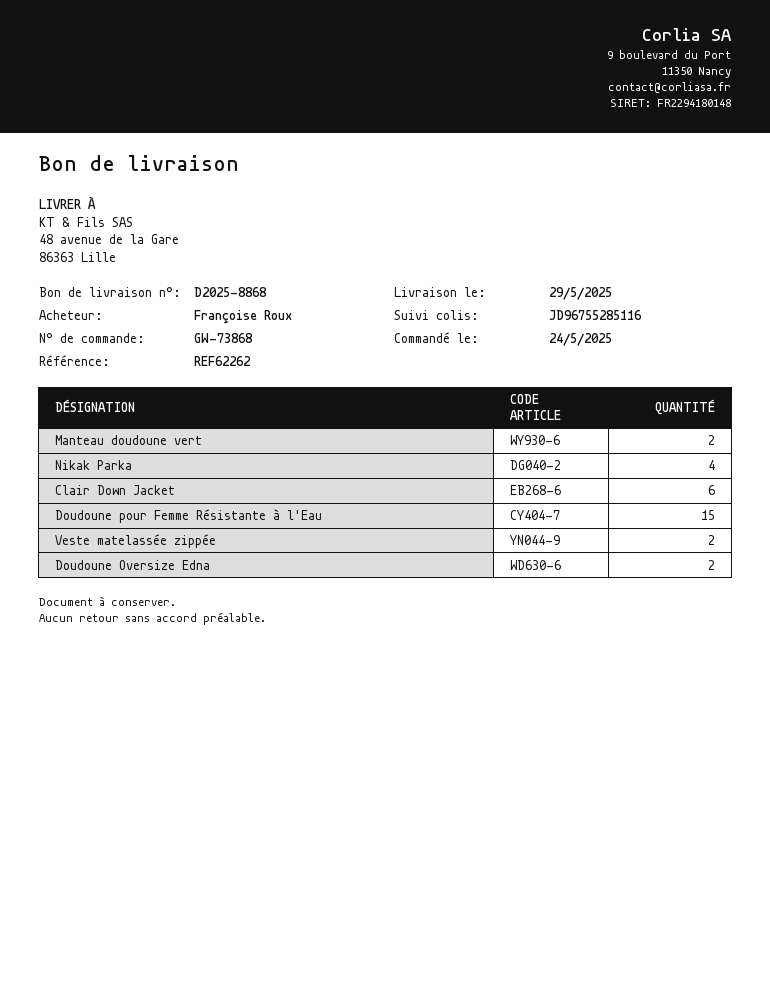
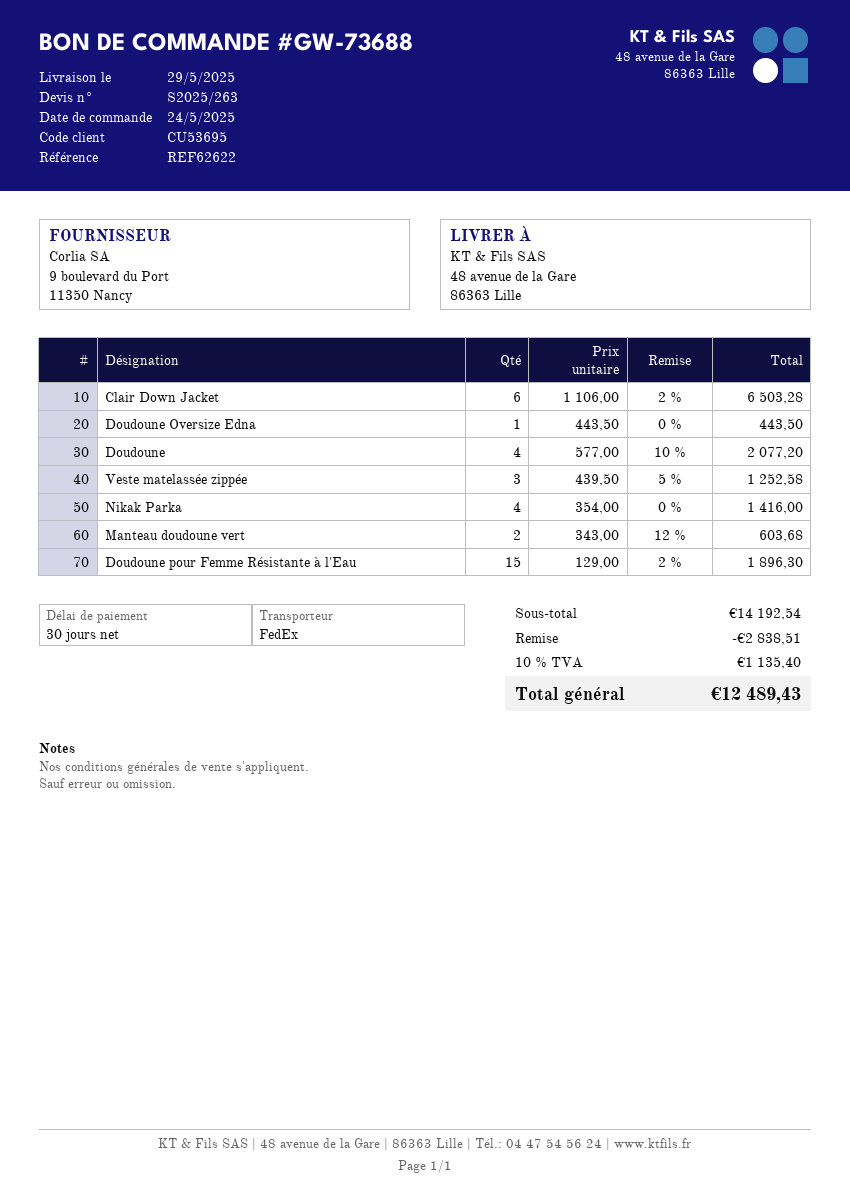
order number: GW-73868 -> GW-73688
reference: REF62262 -> REF62622
Veste matelassée zippée: 2 -> 3
Doudoune Oversize Edna: 2 -> 1
Doudoune: none -> 4

